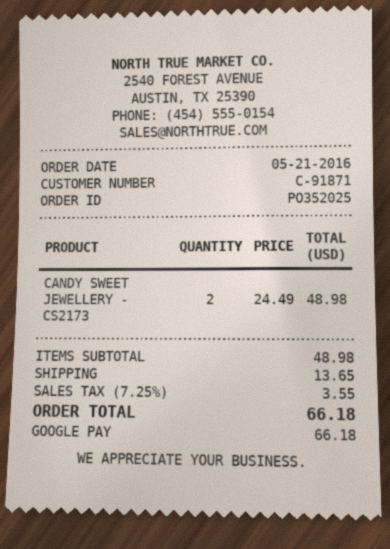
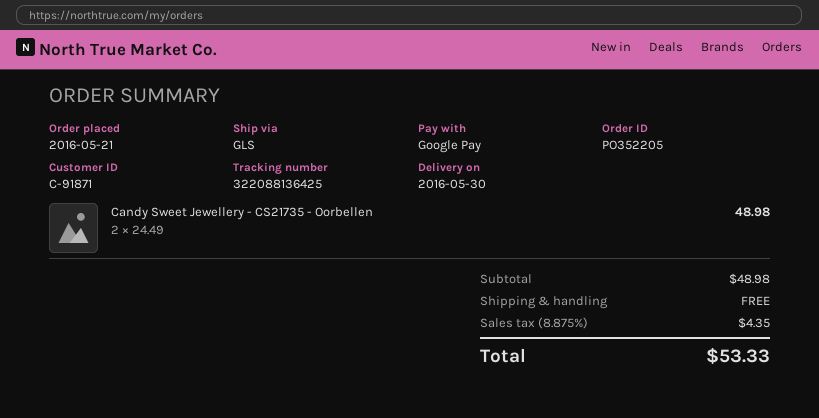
order number: PO352025 -> PO352205
shipping: 13.65 -> 0.00
tax: 7.25% = 3.55 -> 8.875% = 4.35
total: 66.18 -> 53.33

